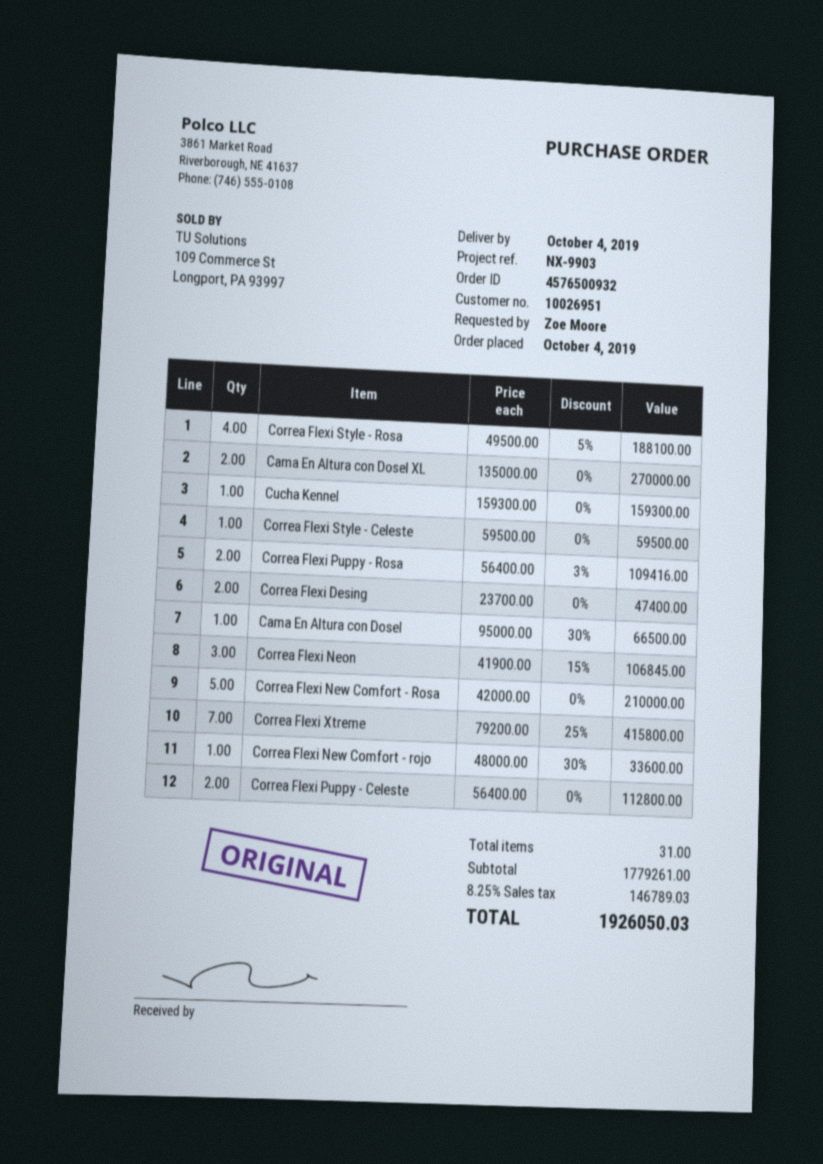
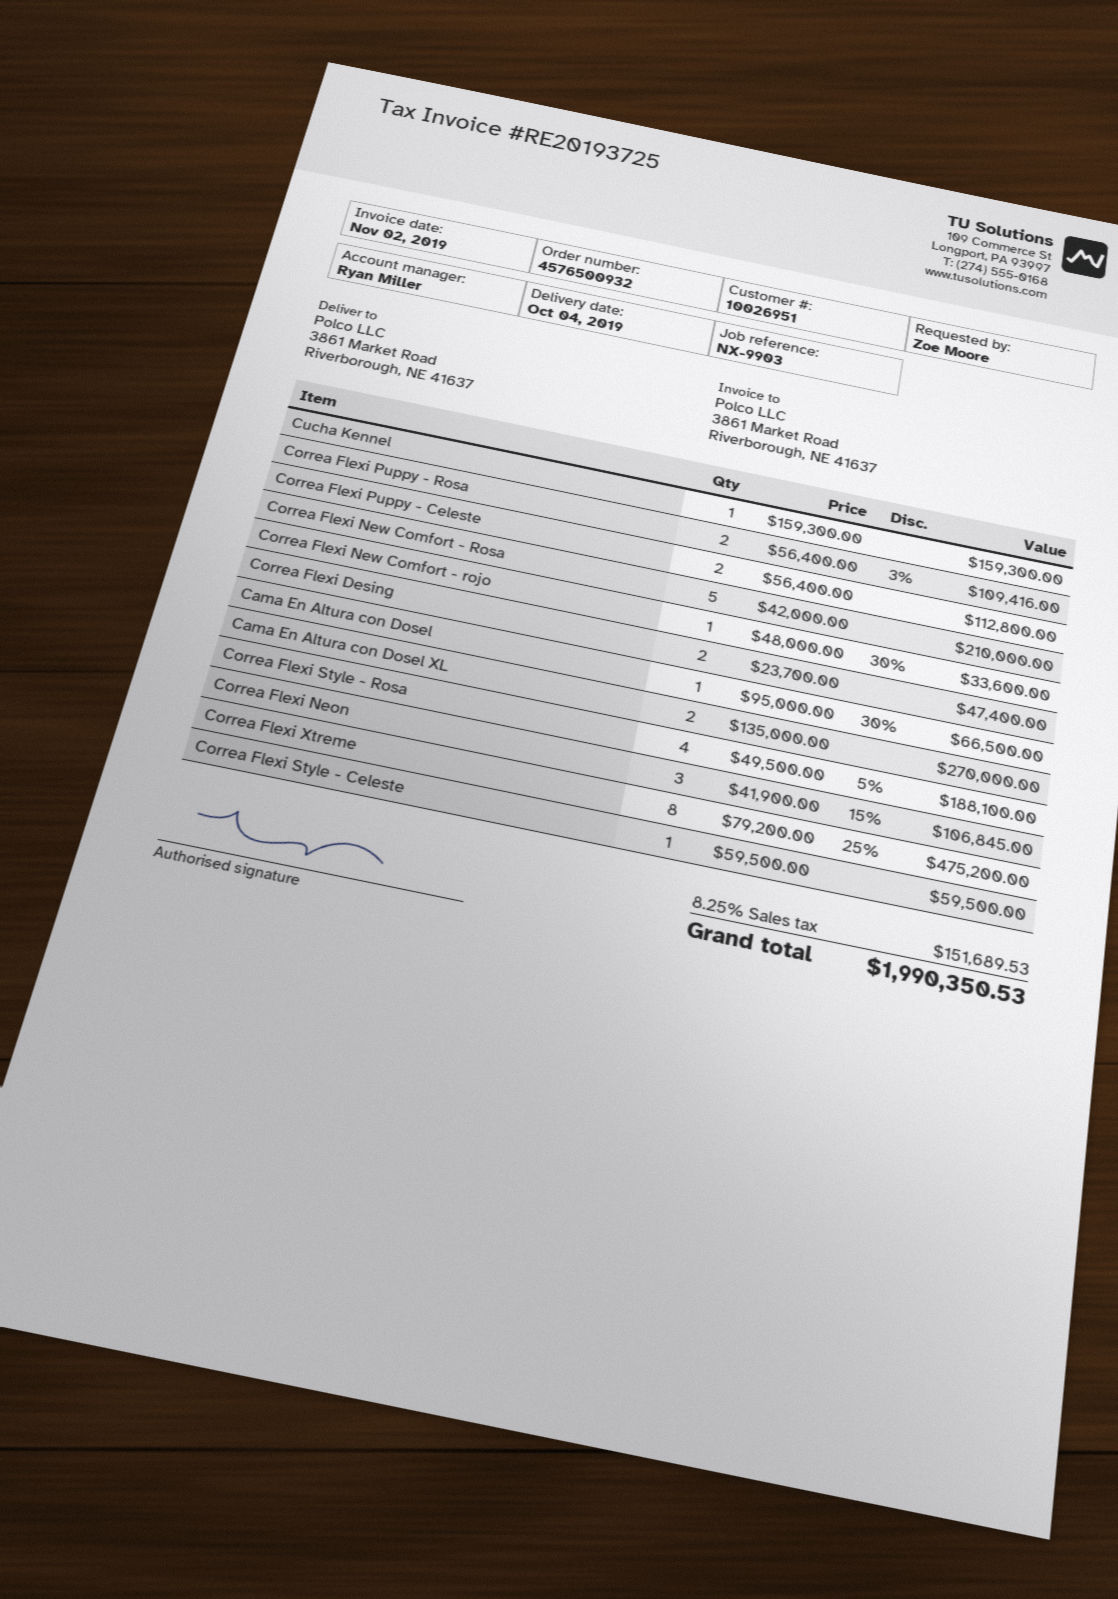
Correa Flexi Xtreme: 7 x 79200.00 - 25% = 415800.00 -> 8 x 79200.00 - 25% = 475200.00
tax: 8.25% = 146789.03 -> 8.25% = 151689.53
total: 1926050.03 -> 1990350.53

